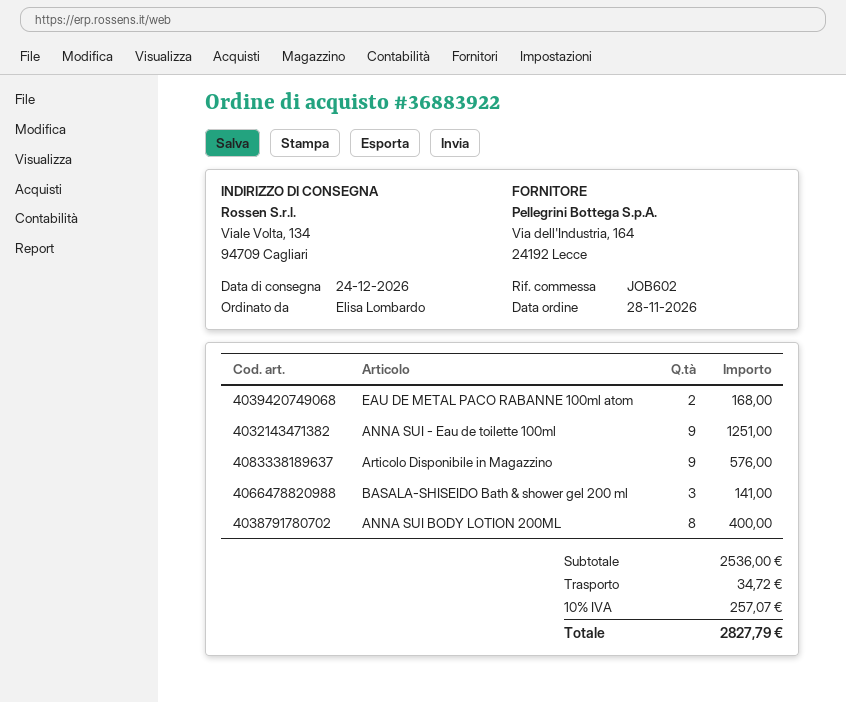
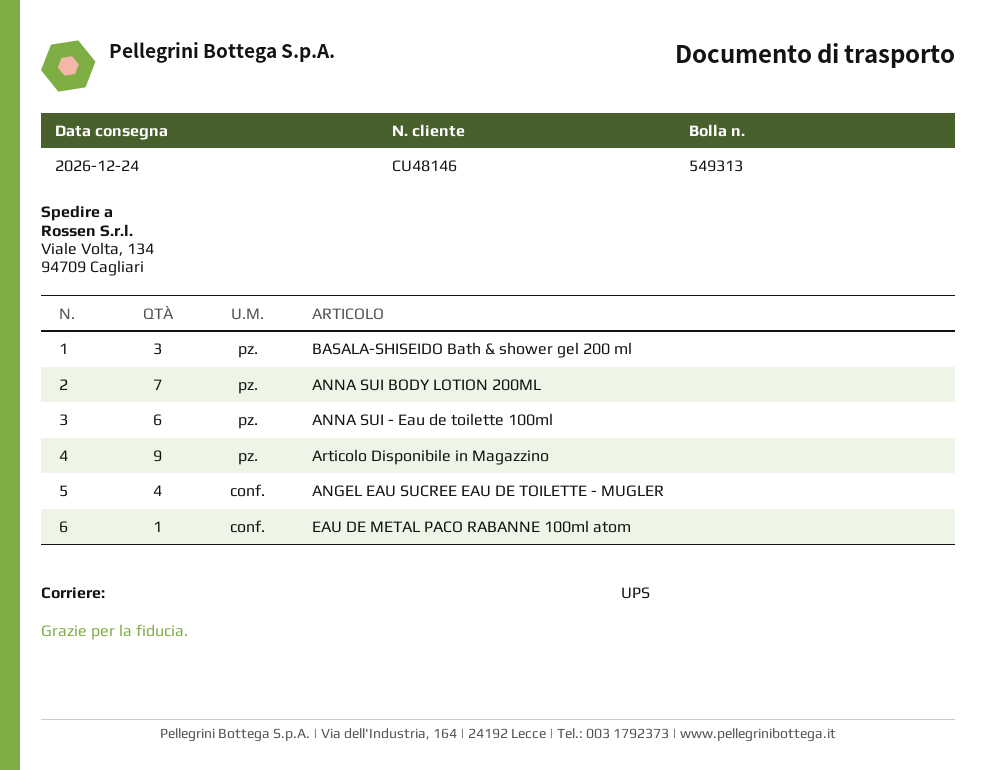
EAU DE METAL PACO RABANNE 100ml atom: 2 -> 1
ANNA SUI - Eau de toilette 100ml: 9 -> 6
ANNA SUI BODY LOTION 200ML: 8 -> 7
ANGEL EAU SUCREE EAU DE TOILETTE - MUGLER: none -> 4

